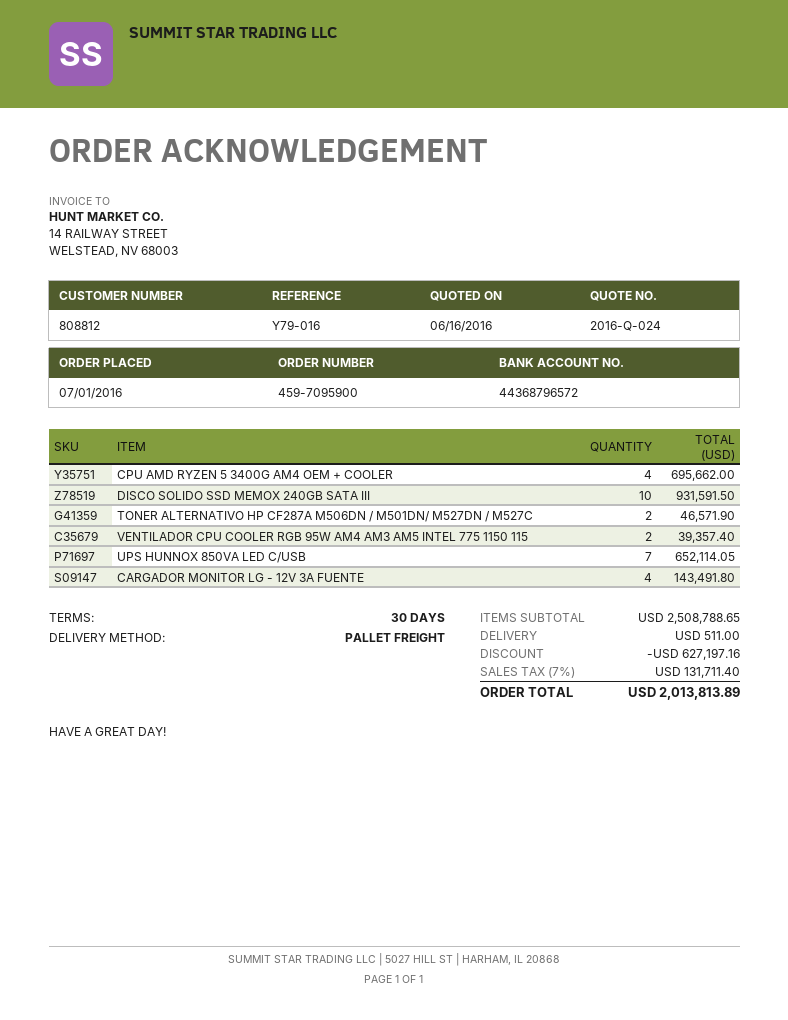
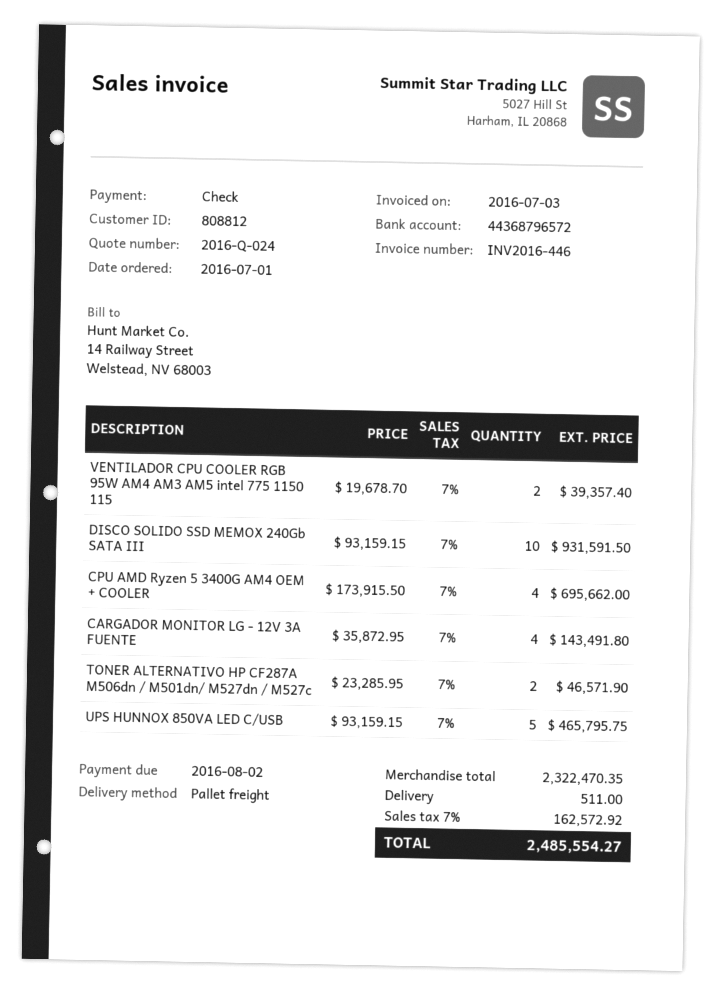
UPS HUNNOX 850VA LED C/USB: 7 for 652114.05 -> 5 for 465795.75
subtotal: 2508788.65 -> 2322470.35
discount: 627197.16 -> none
tax: 7% = 131711.40 -> 7% = 162572.92
total: 2013813.89 -> 2485554.27

